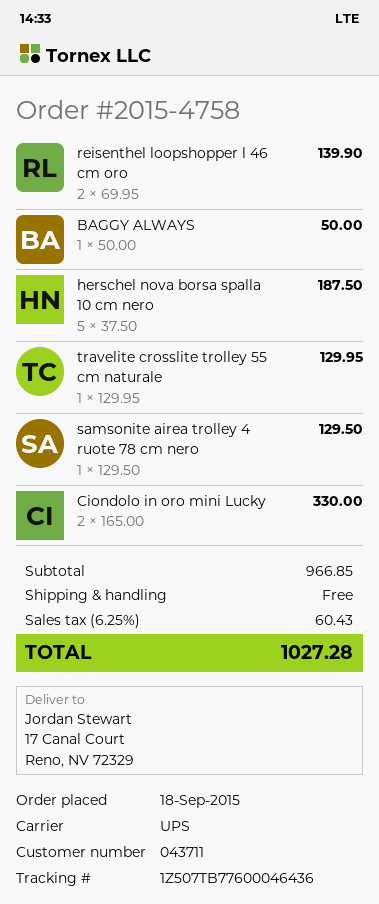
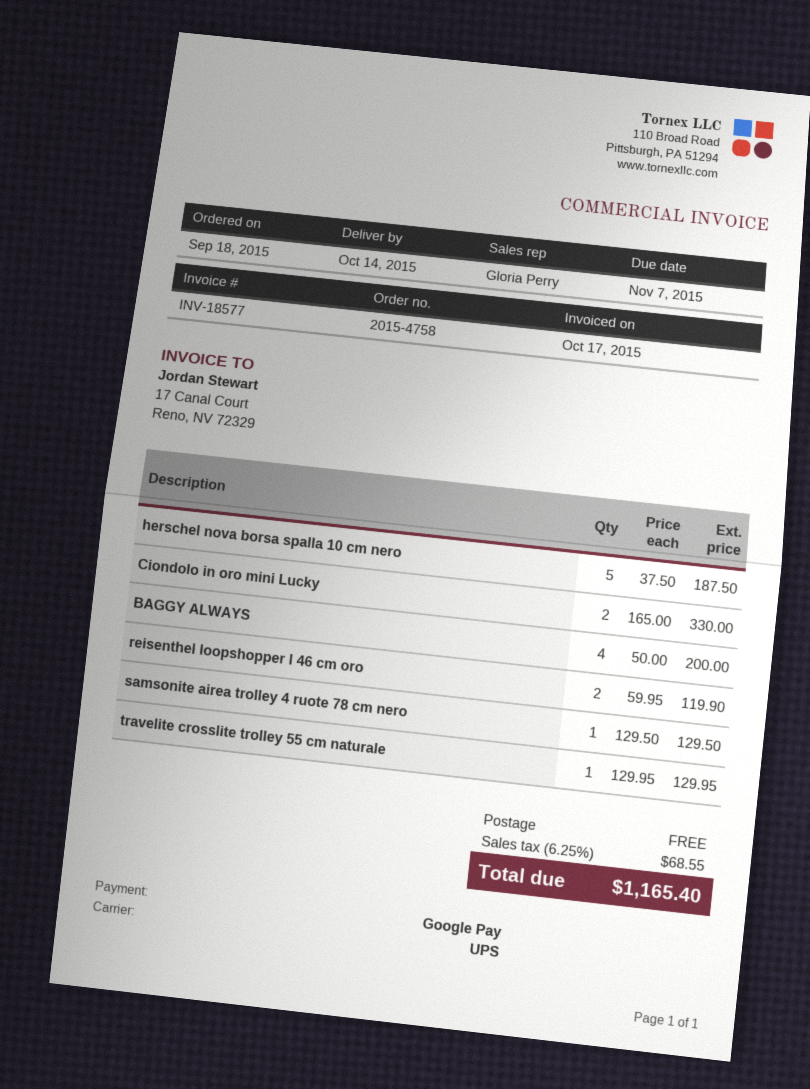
reisenthel loopshopper l 46 cm oro: 2 x 69.95 = 139.90 -> 2 x 59.95 = 119.90
BAGGY ALWAYS: 1 x 50.00 = 50.00 -> 4 x 50.00 = 200.00
tax: 6.25% = 60.43 -> 6.25% = 68.55
total: 1027.28 -> 1165.40

